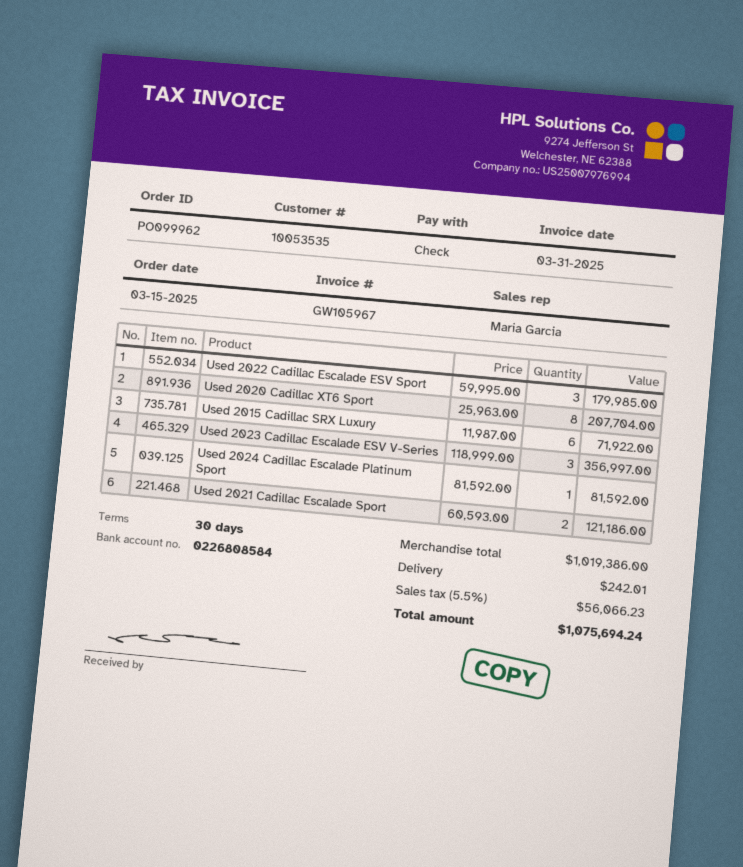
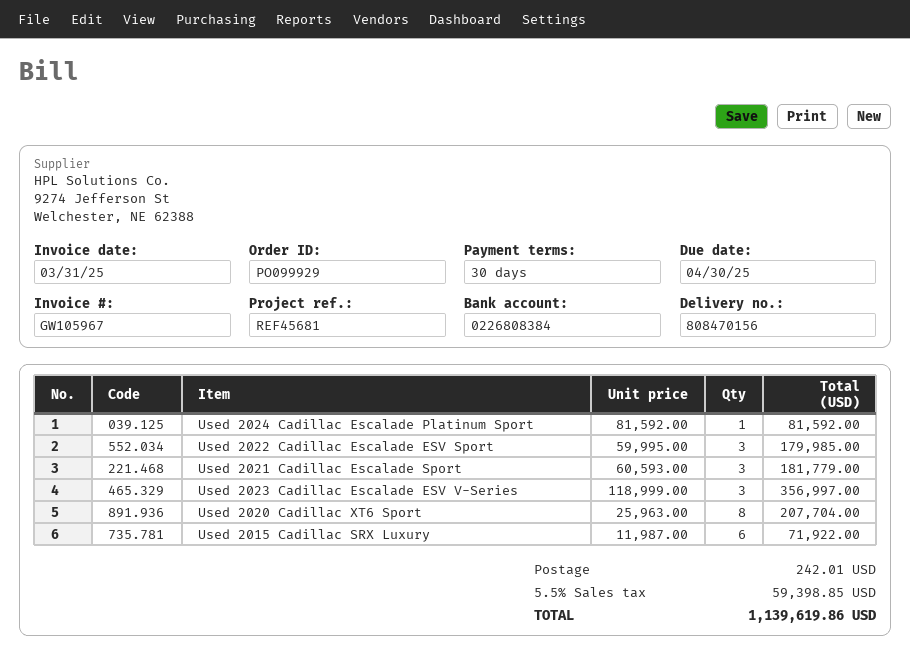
order number: PO099962 -> PO099929
bank account: 0226808584 -> 0226808384
Used 2021 Cadillac Escalade Sport: 2 x 60593.00 = 121186.00 -> 3 x 60593.00 = 181779.00
tax: 5.5% = 56066.23 -> 5.5% = 59398.85
total: 1075694.24 -> 1139619.86

